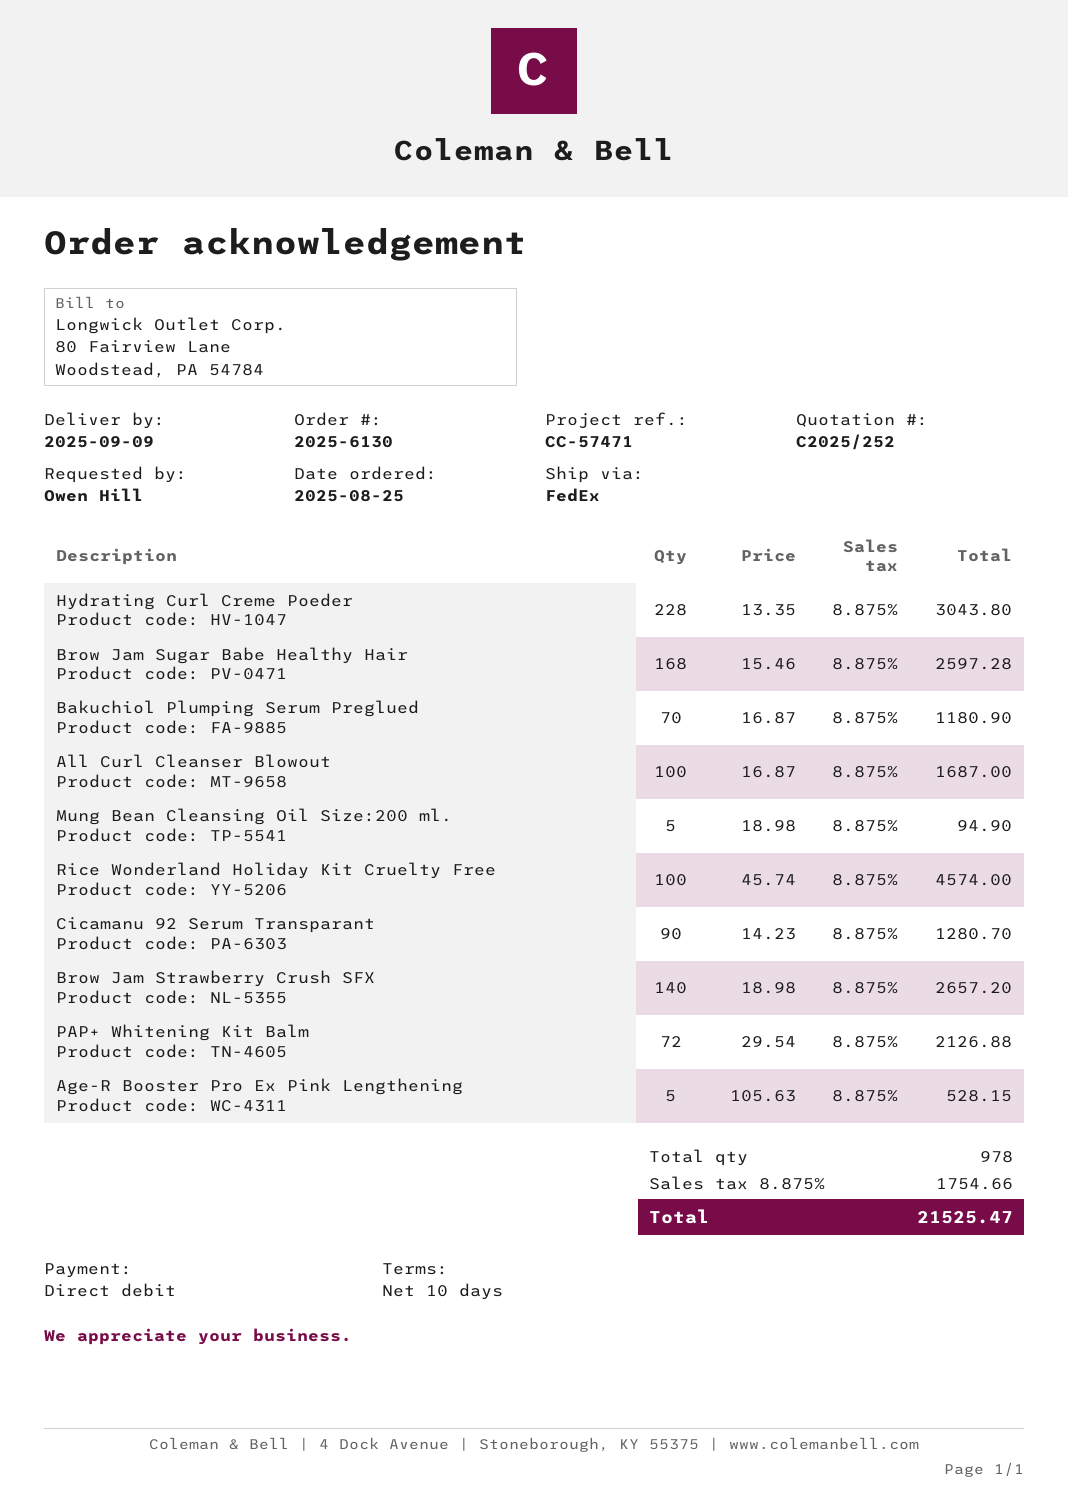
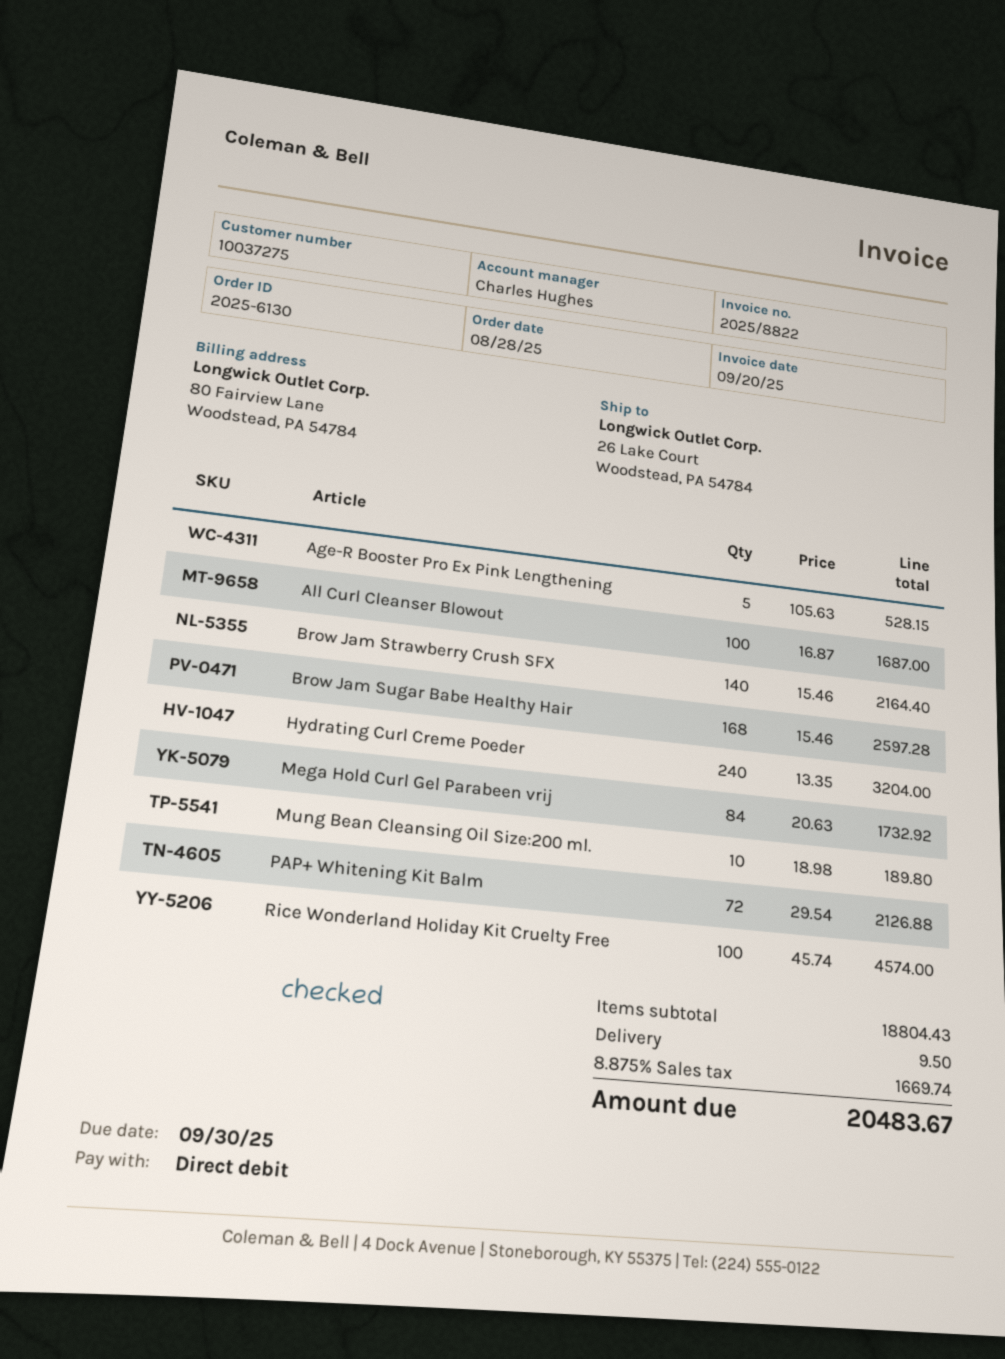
order date: 2025-08-25 -> 2025-08-28
Hydrating Curl Creme Poeder: 228 x 13.35 = 3043.80 -> 240 x 13.35 = 3204.00
Bakuchiol Plumping Serum Preglued: 70 x 16.87 = 1180.90 -> none
Mung Bean Cleansing Oil Size:200 ml.: 5 x 18.98 = 94.90 -> 10 x 18.98 = 189.80
Cicamanu 92 Serum Transparant: 90 x 14.23 = 1280.70 -> none
Brow Jam Strawberry Crush SFX: 140 x 18.98 = 2657.20 -> 140 x 15.46 = 2164.40
Mega Hold Curl Gel Parabeen vrij: none -> 84 x 20.63 = 1732.92
shipping: none -> 9.50
tax: 8.875% = 1754.66 -> 8.875% = 1669.74
total: 21525.47 -> 20483.67

